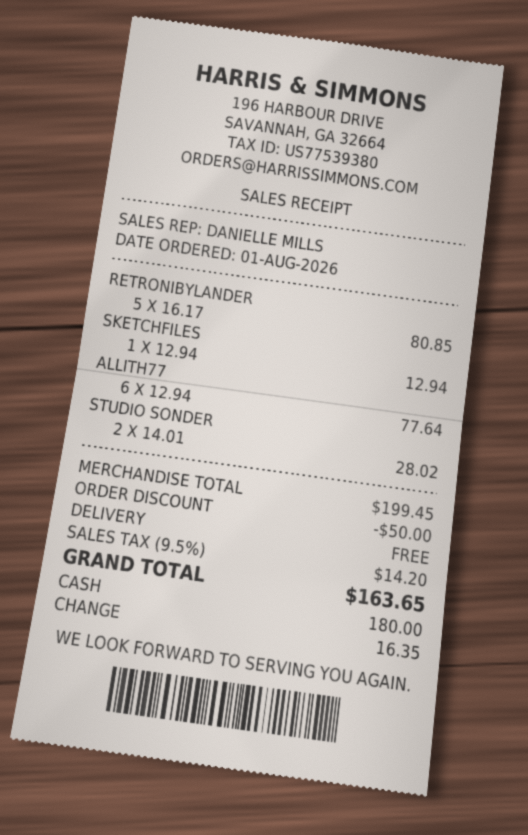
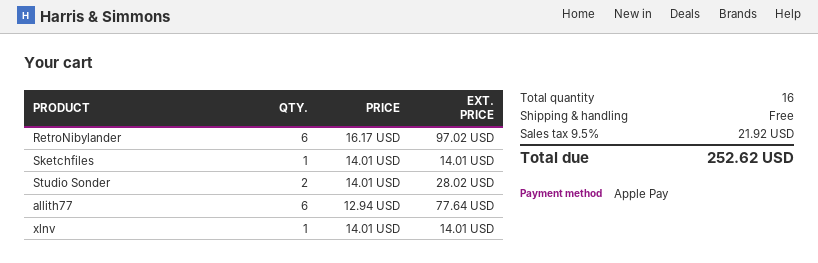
payment method: cash -> Apple Pay
RETRONIBYLANDER: 5 x 16.17 = 80.85 -> 6 x 16.17 = 97.02
SKETCHFILES: 1 x 12.94 = 12.94 -> 1 x 14.01 = 14.01
xlnv: none -> 1 x 14.01 = 14.01
discount: 50.00 -> none
tax: 9.5% = 14.20 -> 9.5% = 21.92
total: 163.65 -> 252.62

